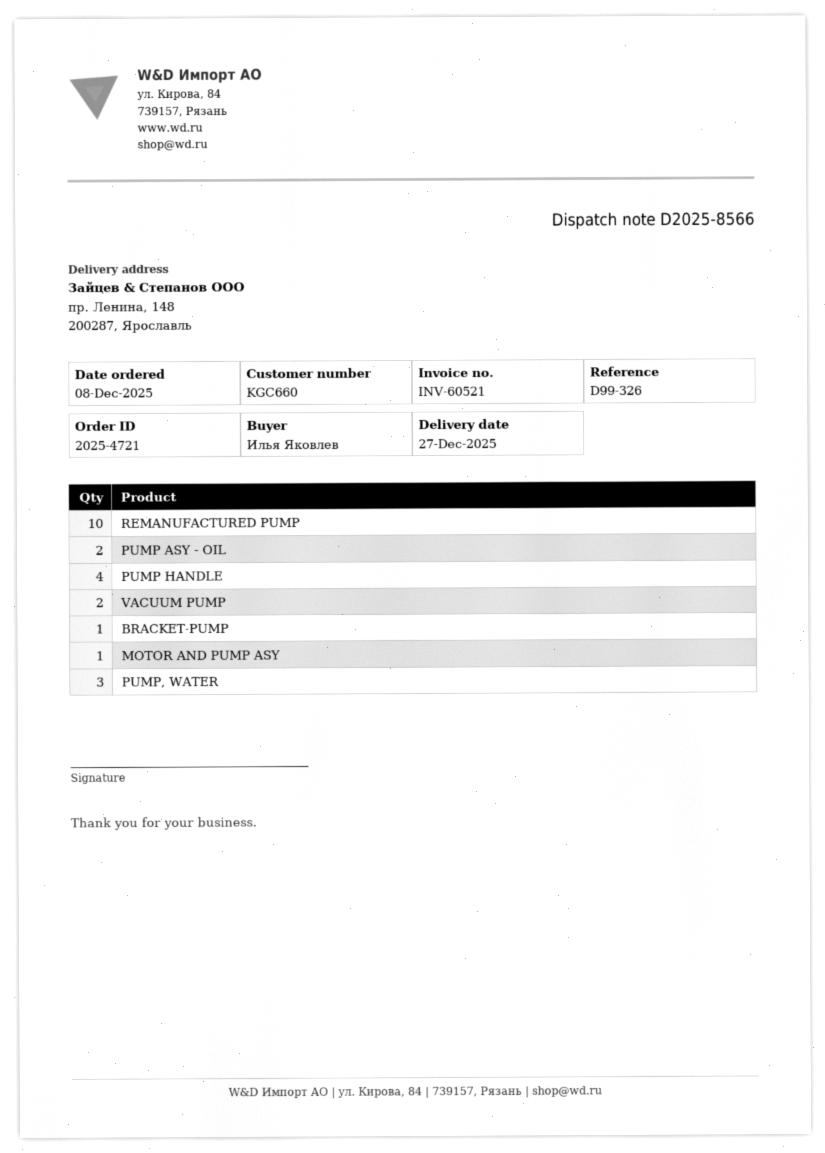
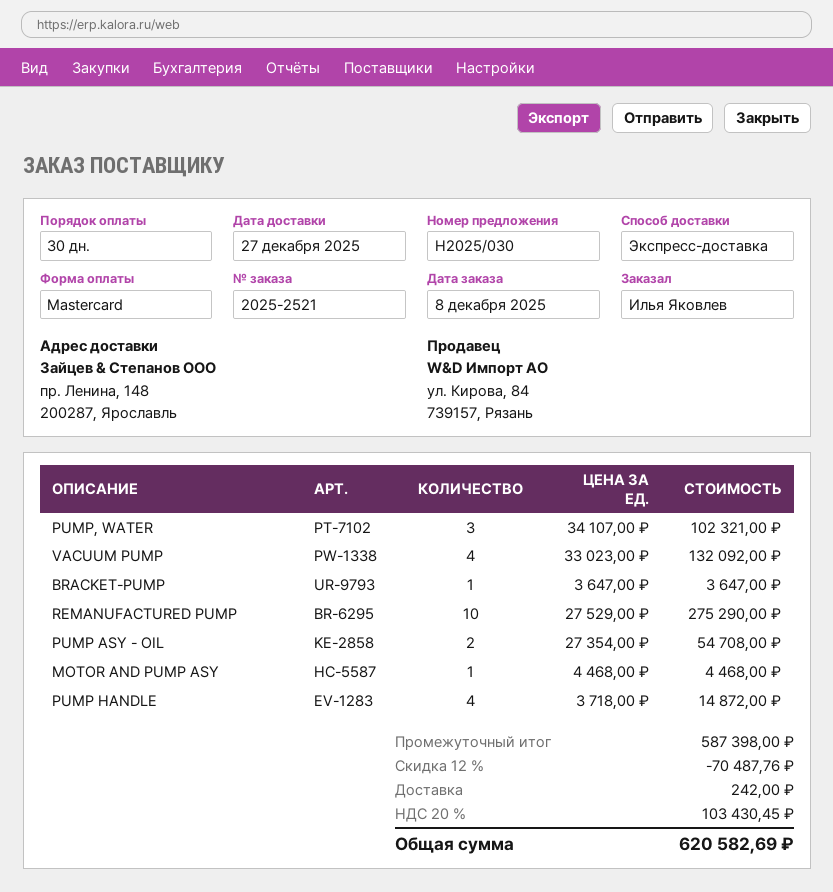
order number: 2025-4721 -> 2025-2521
VACUUM PUMP: 2 -> 4

